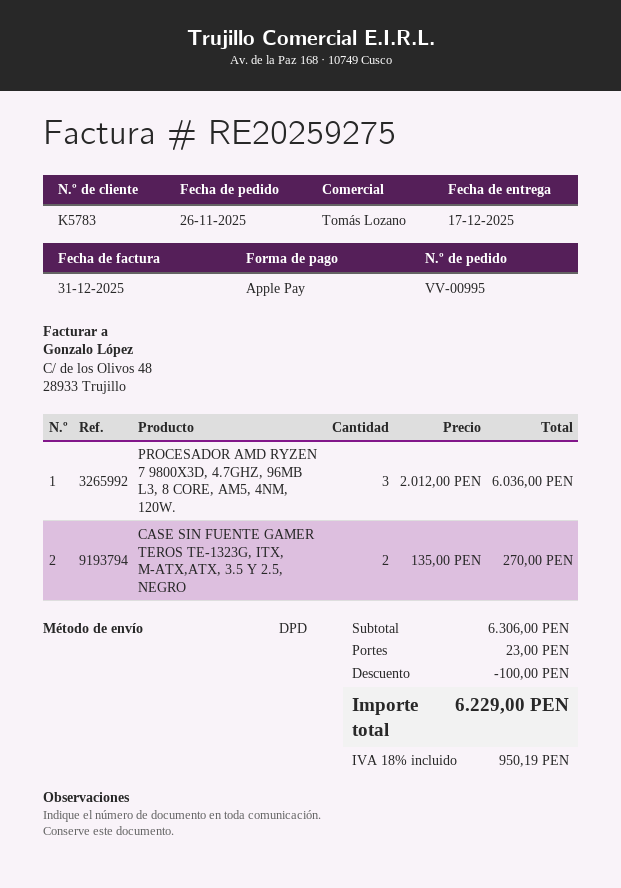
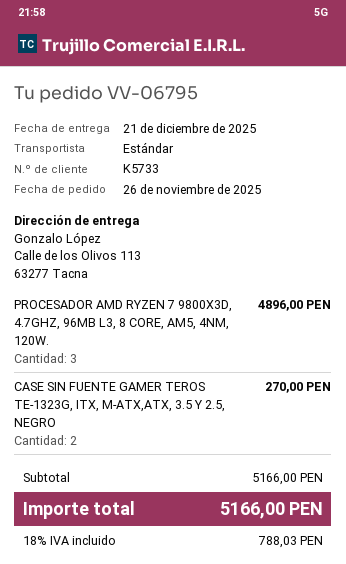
order number: VV-00995 -> VV-06795
delivery date: 2025-12-17 -> 2025-12-21
customer number: K5783 -> K5733
shipping method: DPD -> standard
PROCESADOR AMD RYZEN 7 9800X3D, 4.7GHZ, 96MB L3, 8 CORE, AM5, 4NM, 120W.: 3 for 6036.00 -> 3 for 4896.00
subtotal: 6306.00 -> 5166.00
discount: 100.00 -> none
shipping: 23.00 -> none
tax: 18% = 950.19 -> 18% = 788.03
total: 6229.00 -> 5166.00

